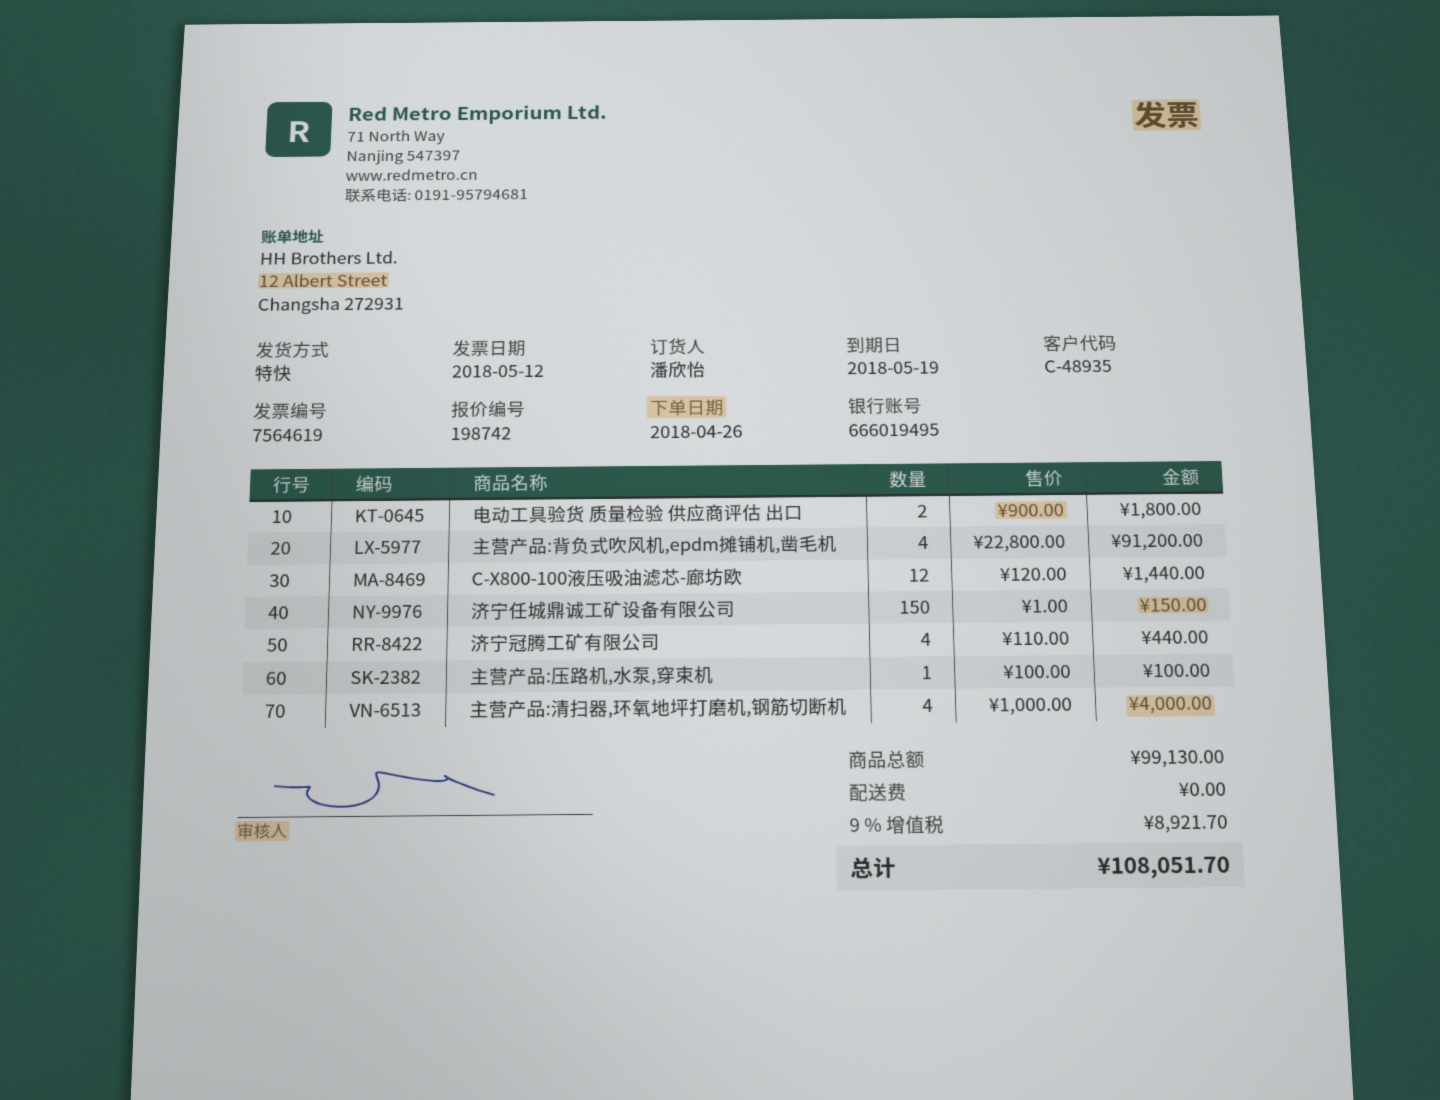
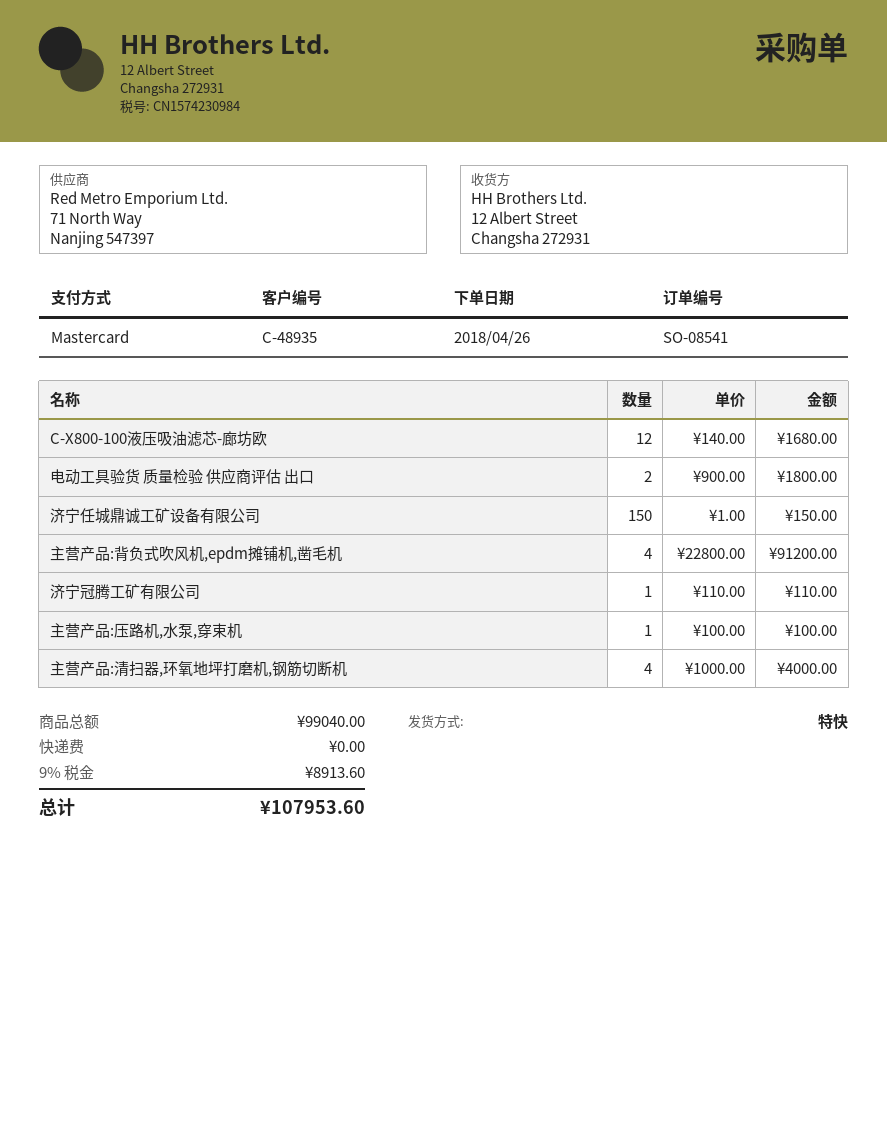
C-X800-100液压吸油滤芯-廊坊欧: 12 x 120.00 = 1440.00 -> 12 x 140.00 = 1680.00
济宁冠腾工矿有限公司: 4 x 110.00 = 440.00 -> 1 x 110.00 = 110.00
subtotal: 99130.00 -> 99040.00
tax: 9% = 8921.70 -> 9% = 8913.60
total: 108051.70 -> 107953.60

